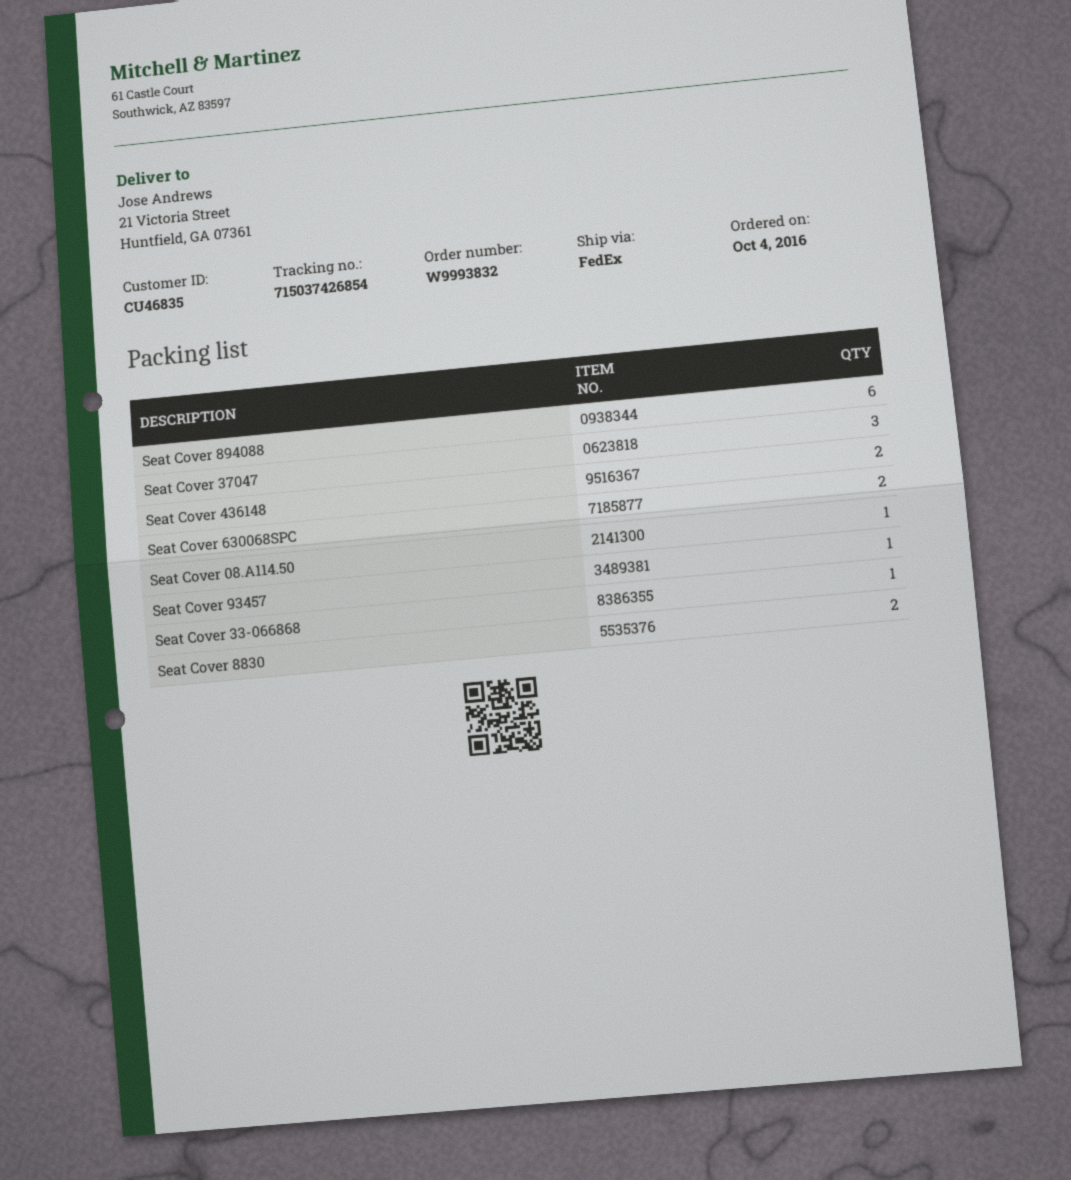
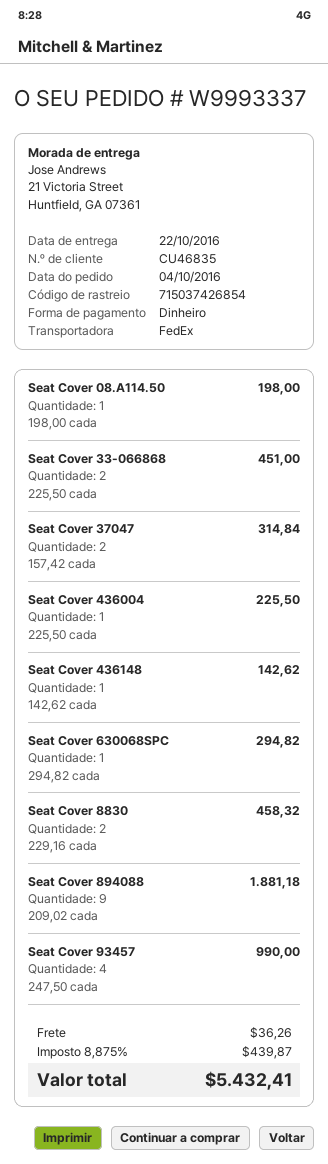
order number: W9993832 -> W9993337
Seat Cover 894088: 6 -> 9
Seat Cover 37047: 3 -> 2
Seat Cover 436148: 2 -> 1
Seat Cover 630068SPC: 2 -> 1
Seat Cover 93457: 1 -> 4
Seat Cover 33-066868: 1 -> 2
Seat Cover 436004: none -> 1

